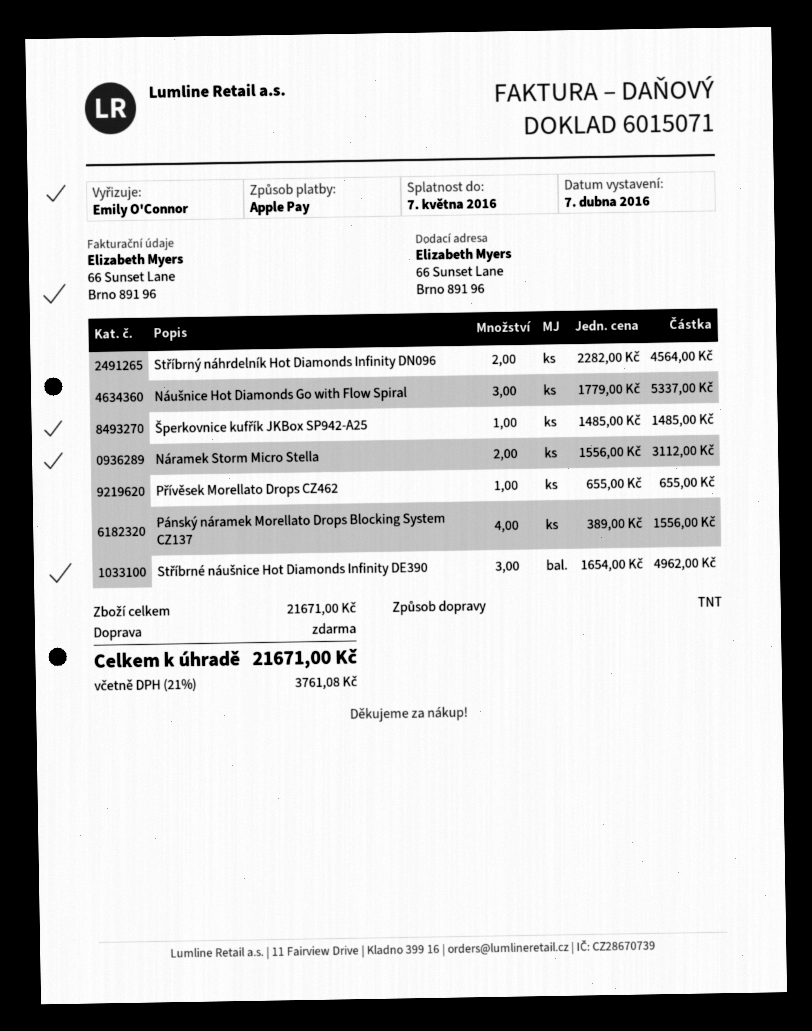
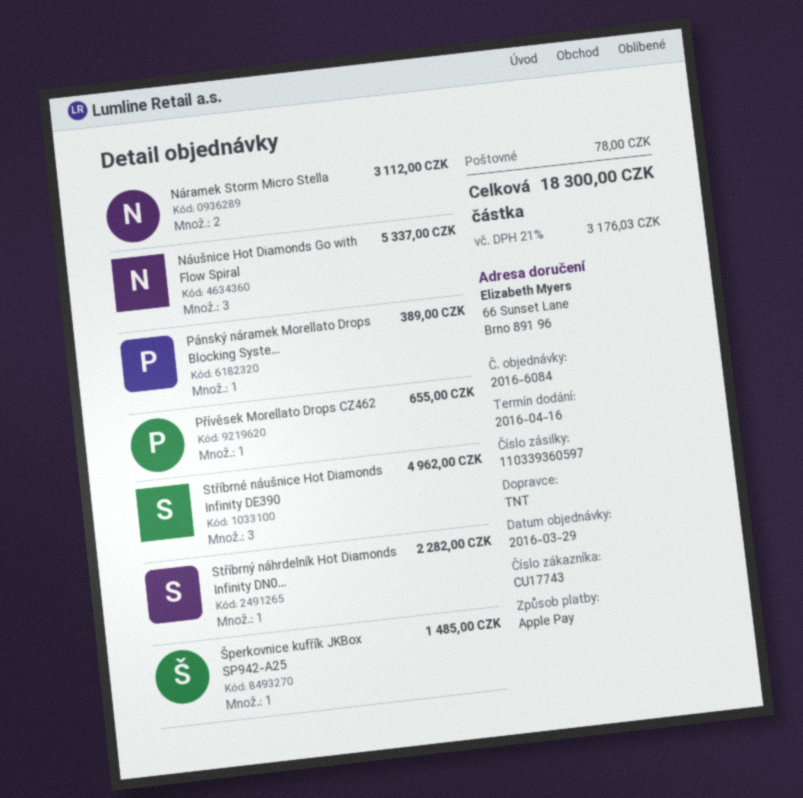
Stříbrný náhrdelník Hot Diamonds Infinity DN096: 2 for 4564.00 -> 1 for 2282.00
Pánský náramek Morellato Drops Blocking System CZ137: 4 for 1556.00 -> 1 for 389.00
shipping: 0.00 -> 78.00
tax: 21% = 3761.08 -> 21% = 3176.03
total: 21671.00 -> 18300.00

